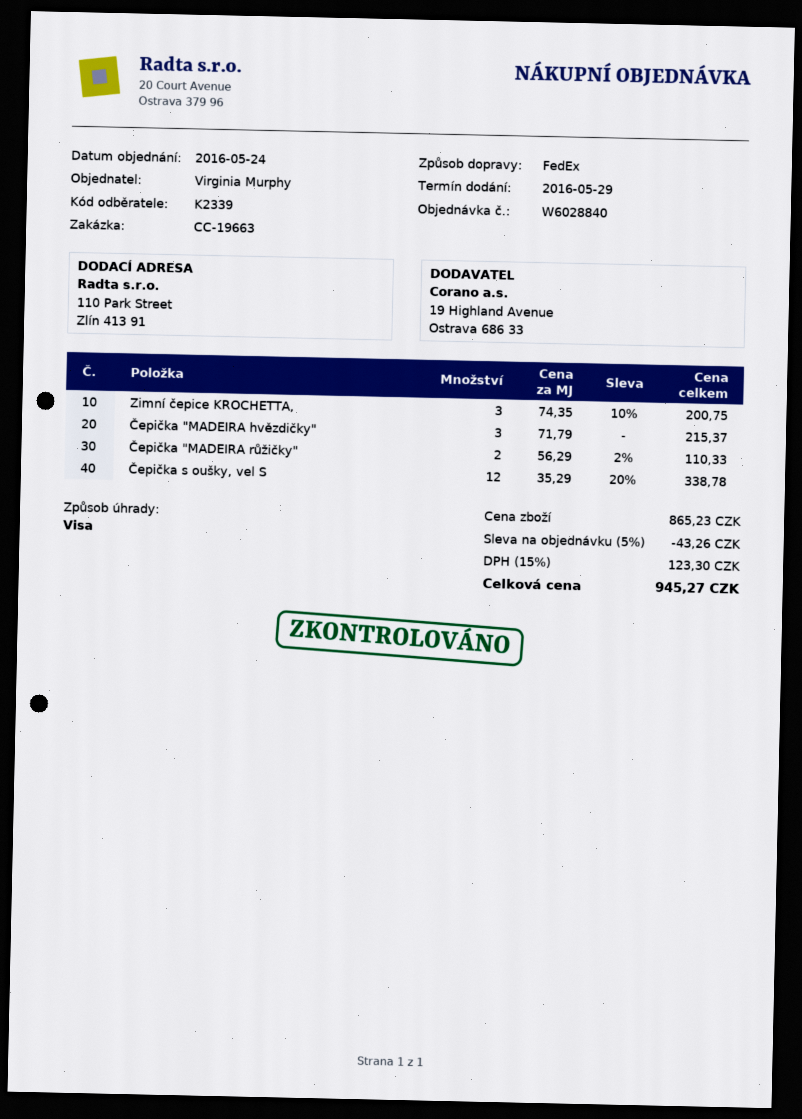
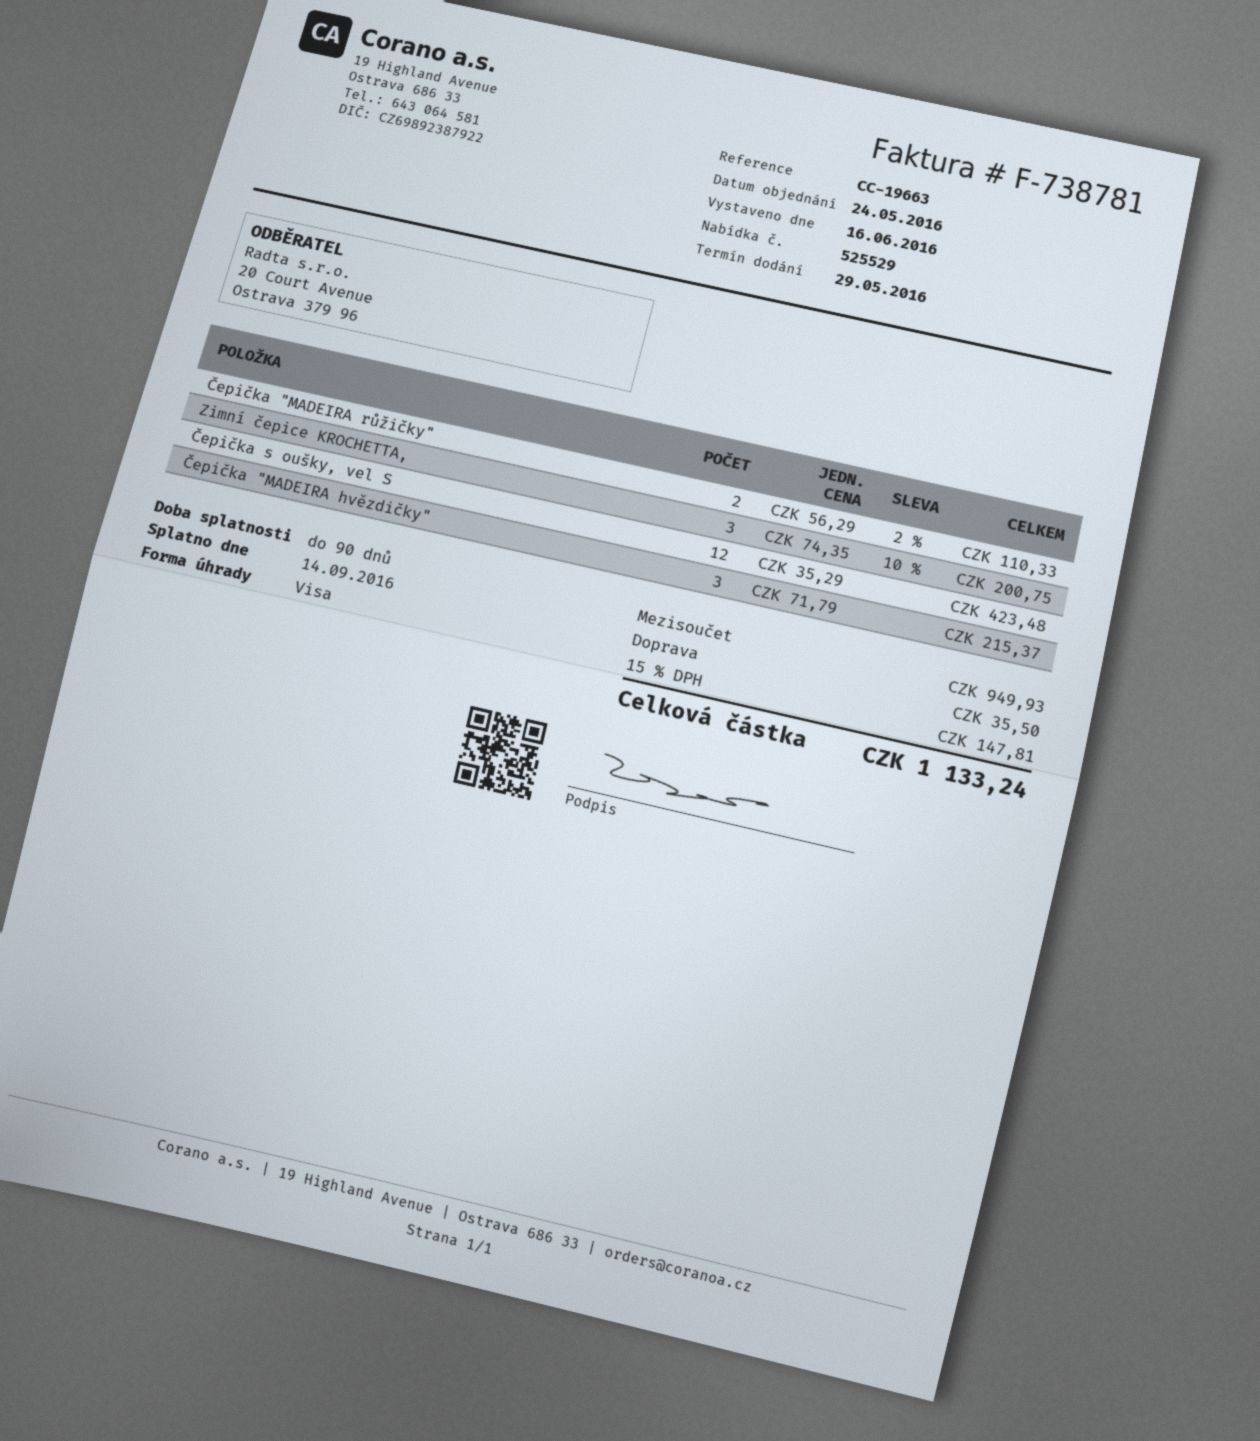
Čepička s oušky, vel S: 12 x 35.29 - 20% = 338.78 -> 12 x 35.29 = 423.48
subtotal: 865.23 -> 949.93
discount: 5% = 43.26 -> none
shipping: none -> 35.50
tax: 15% = 123.30 -> 15% = 147.81
total: 945.27 -> 1133.24

